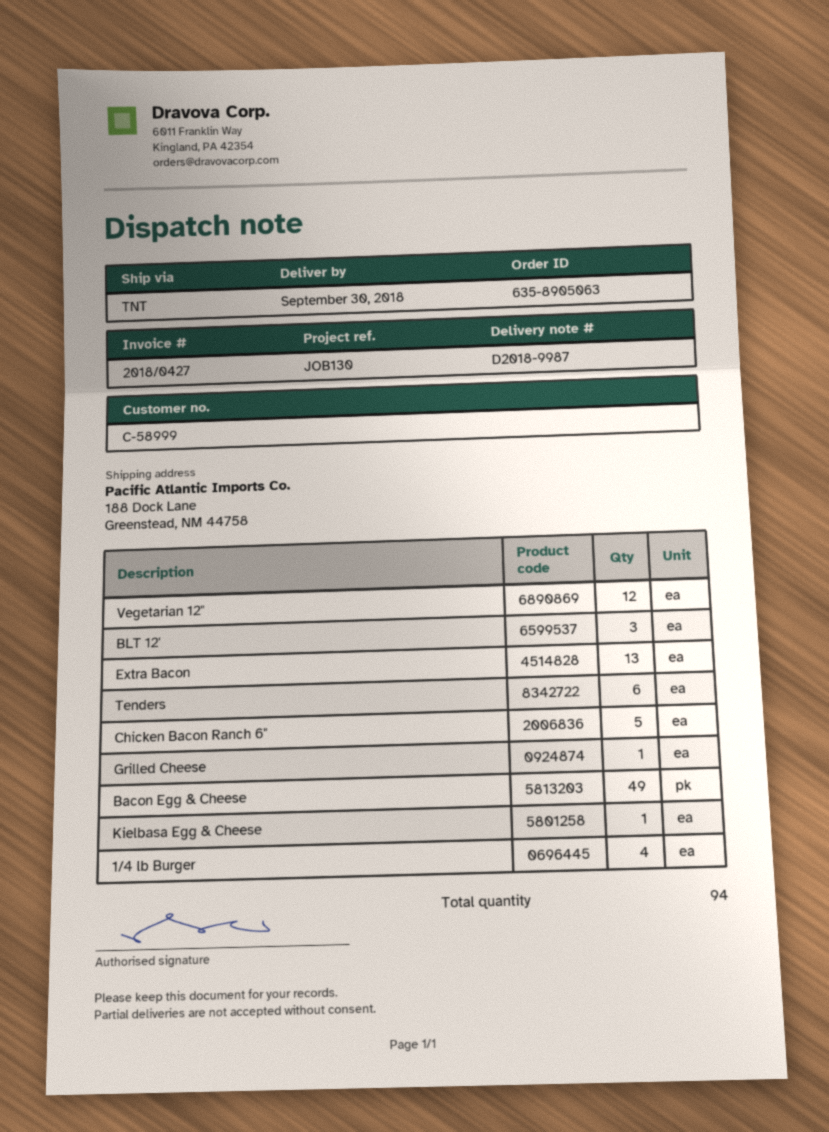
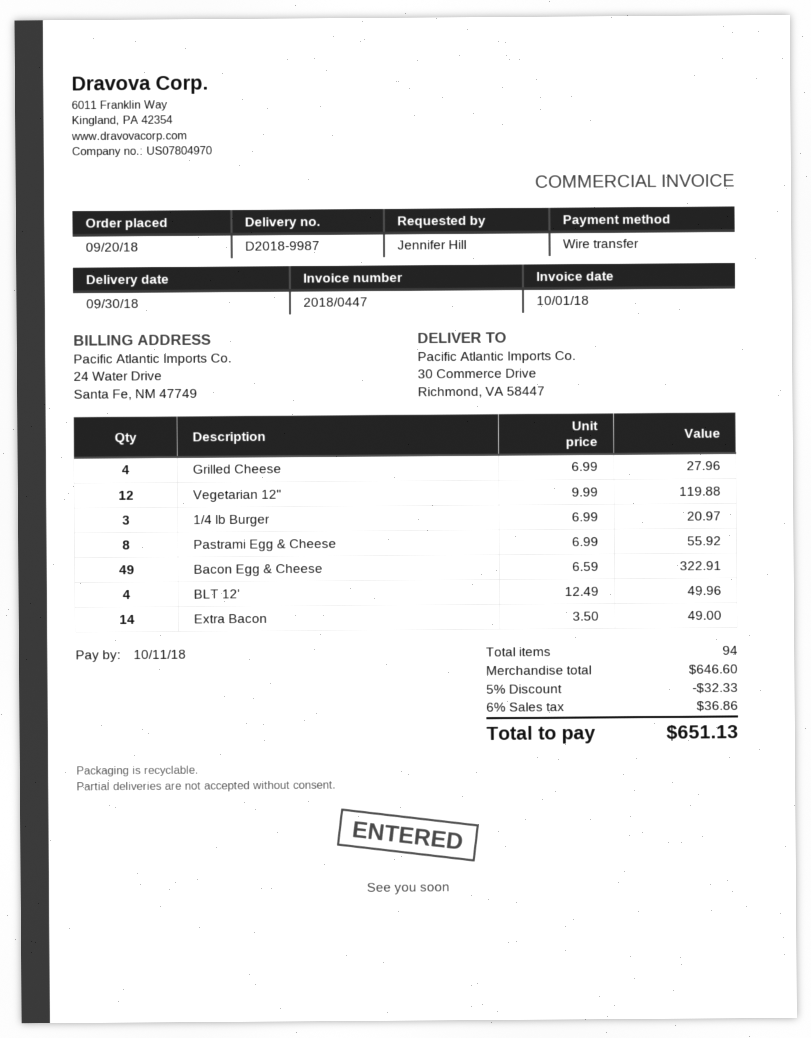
invoice number: 2018/0427 -> 2018/0447
ship to: 188 Dock Lane, Greenstead, NM 44758 -> 30 Commerce Drive, Richmond, VA 58447
BLT 12': 3 -> 4
Extra Bacon: 13 -> 14
Tenders: 6 -> none
Chicken Bacon Ranch 6": 5 -> none
Grilled Cheese: 1 -> 4
Kielbasa Egg & Cheese: 1 -> none
1/4 lb Burger: 4 -> 3
Pastrami Egg & Cheese: none -> 8

